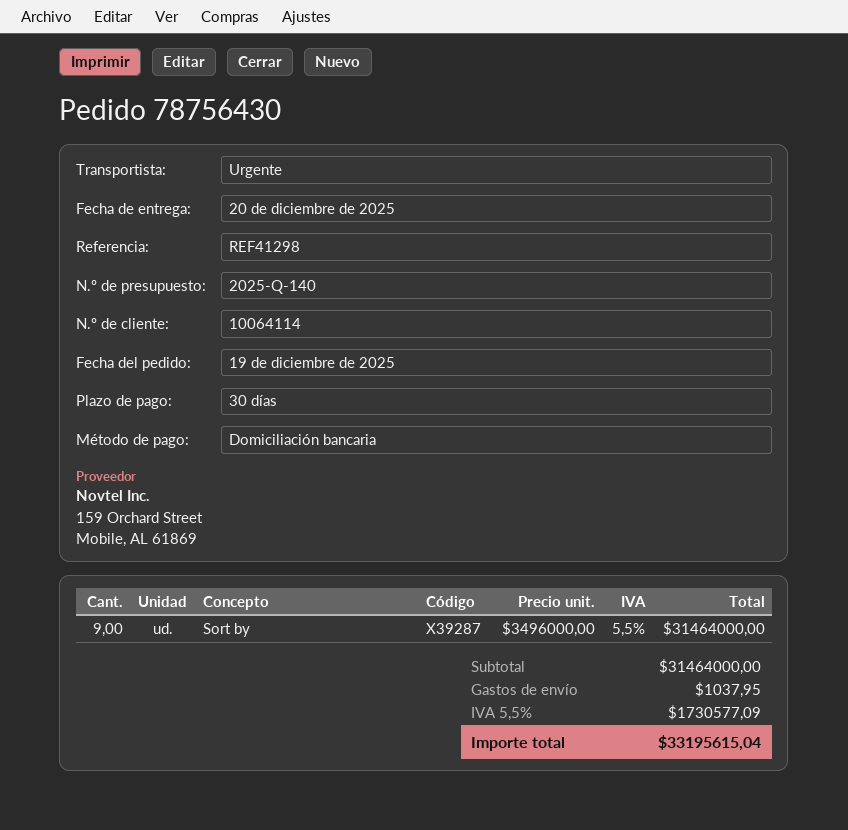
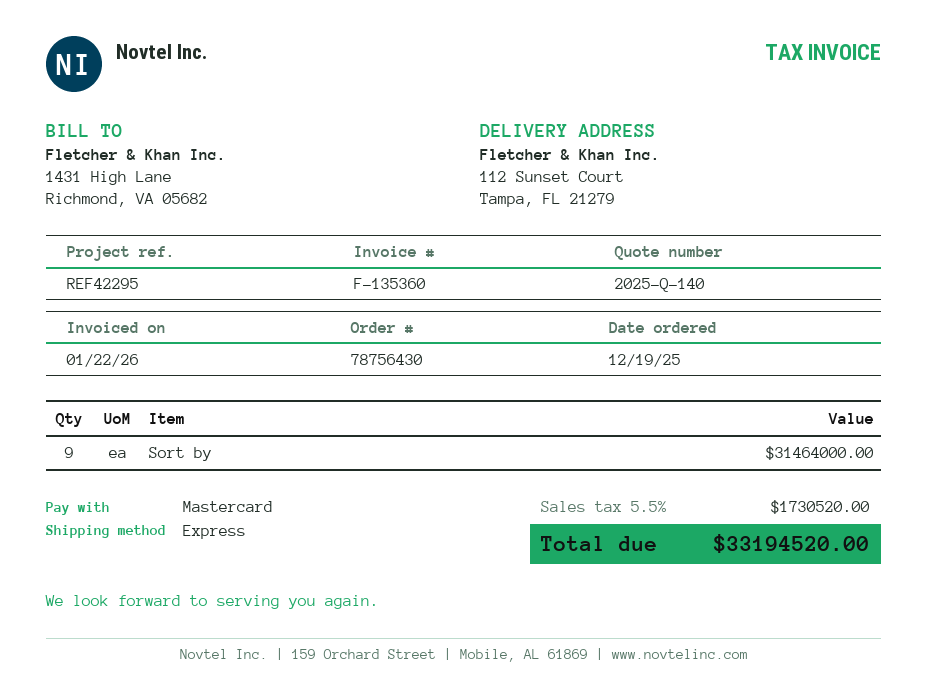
reference: REF41298 -> REF42295
payment method: direct debit -> Mastercard
shipping: 1037.95 -> none
tax: 5.5% = 1730577.09 -> 5.5% = 1730520.00
total: 33195615.04 -> 33194520.00

